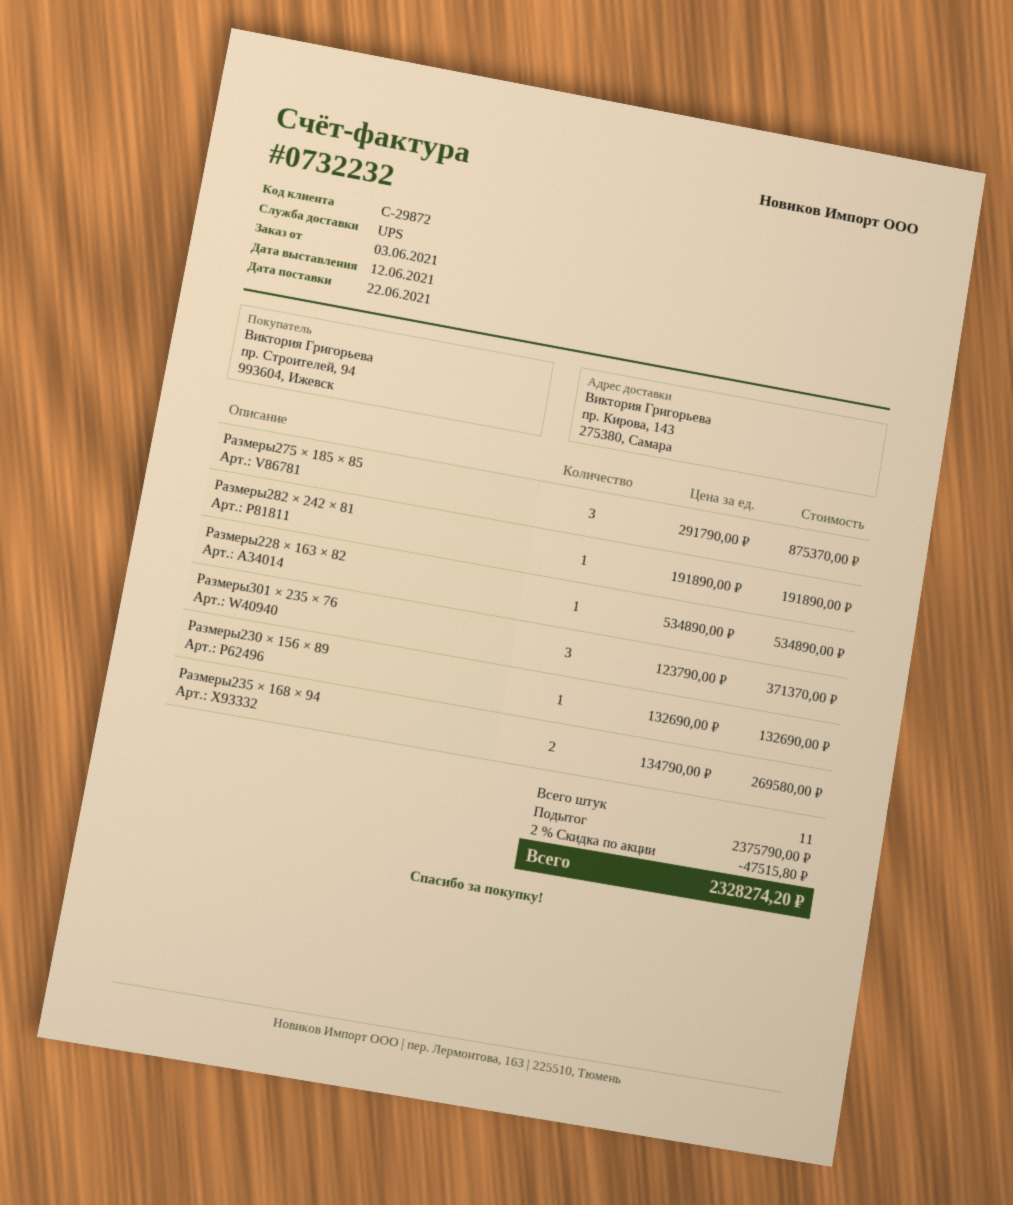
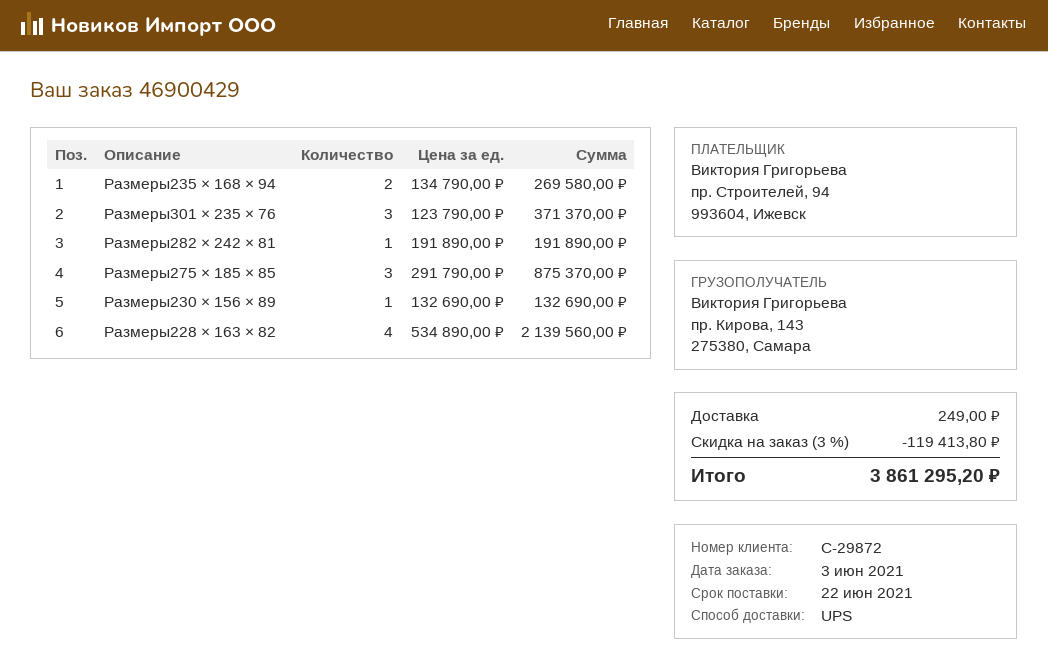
Размеры228 × 163 × 82: 1 x 534890.00 = 534890.00 -> 4 x 534890.00 = 2139560.00
discount: 2% = 47515.80 -> 3% = 119413.80
shipping: none -> 249.00
total: 2328274.20 -> 3861295.20

